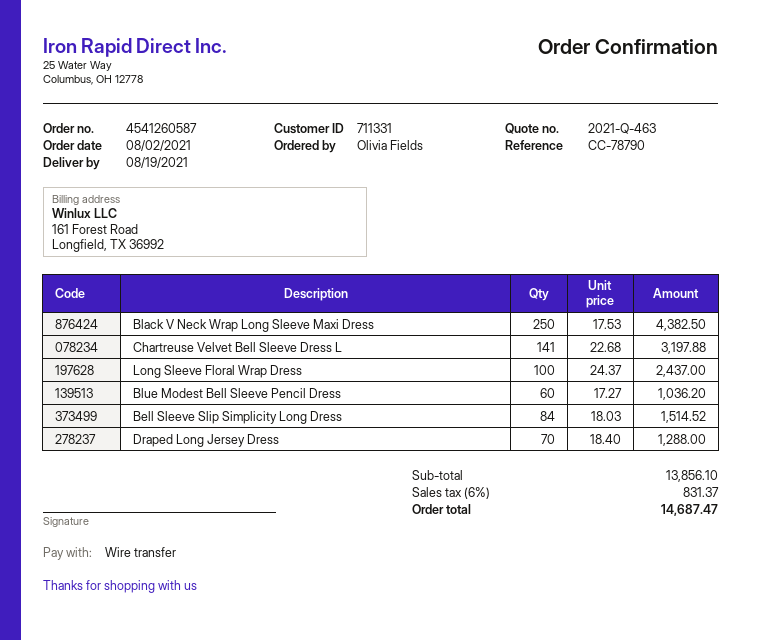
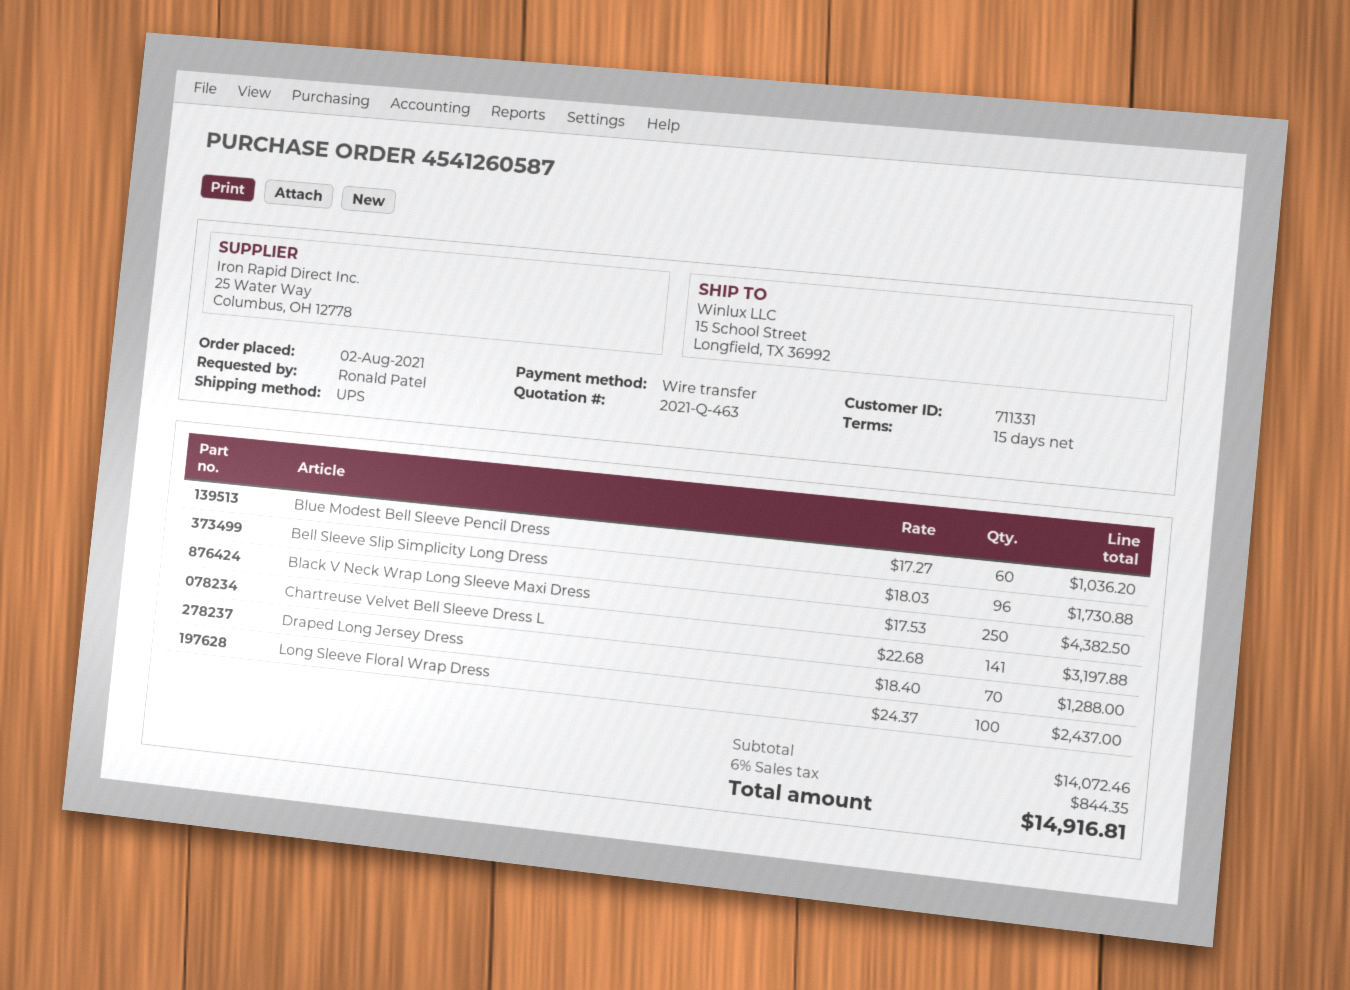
ordered by: Olivia Fields -> Ronald Patel
Bell Sleeve Slip Simplicity Long Dress: 84 x 18.03 = 1514.52 -> 96 x 18.03 = 1730.88
subtotal: 13856.10 -> 14072.46
tax: 6% = 831.37 -> 6% = 844.35
total: 14687.47 -> 14916.81

